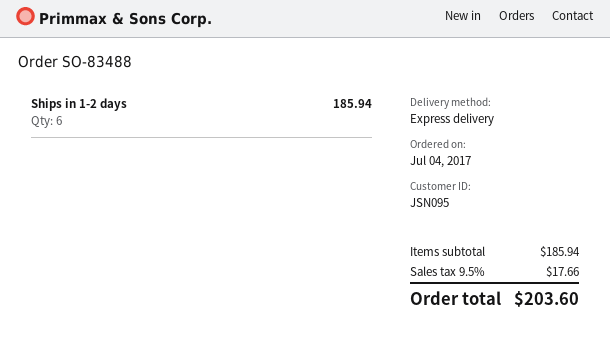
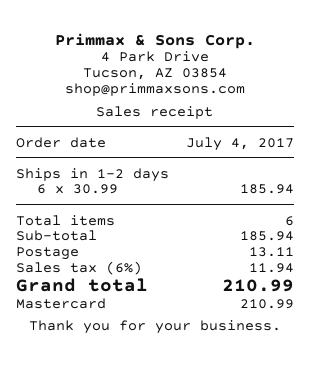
shipping: none -> 13.11
tax: 9.5% = 17.66 -> 6% = 11.94
total: 203.60 -> 210.99

